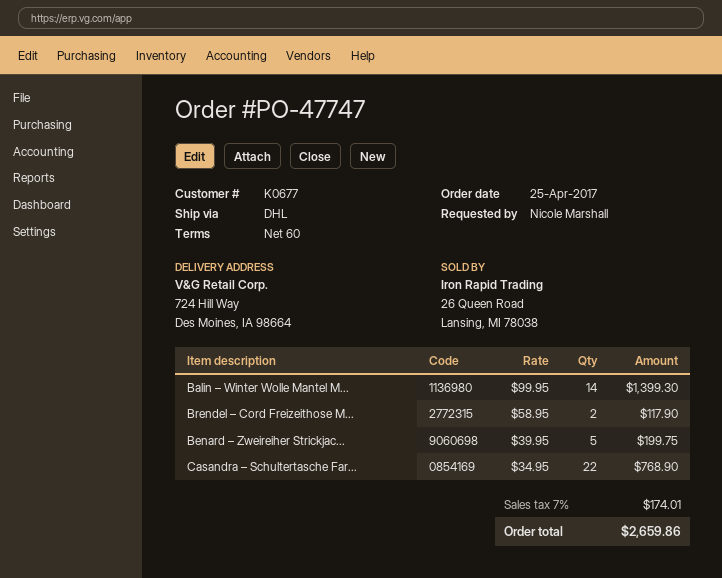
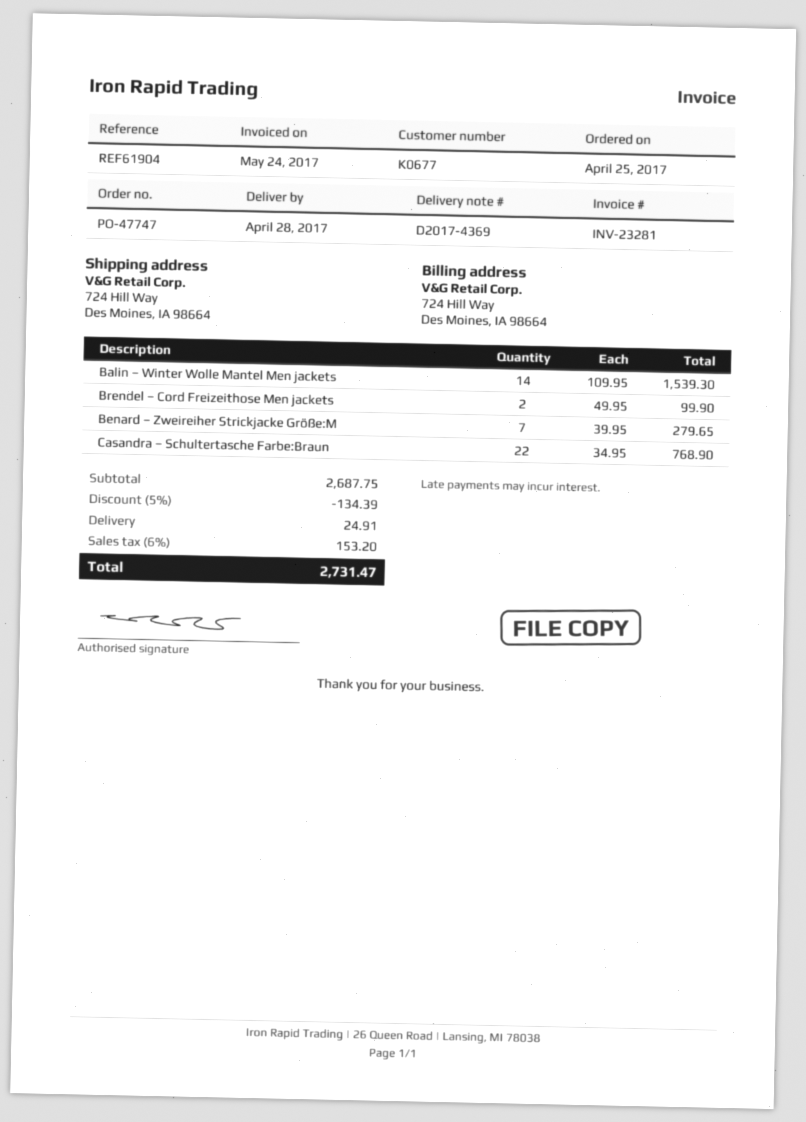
Balin – Winter Wolle Mantel M...: 14 x 99.95 = 1399.30 -> 14 x 109.95 = 1539.30
Brendel – Cord Freizeithose M...: 2 x 58.95 = 117.90 -> 2 x 49.95 = 99.90
Benard – Zweireiher Strickjac...: 5 x 39.95 = 199.75 -> 7 x 39.95 = 279.65
discount: none -> 5% = 134.39
shipping: none -> 24.91
tax: 7% = 174.01 -> 6% = 153.20
total: 2659.86 -> 2731.47

